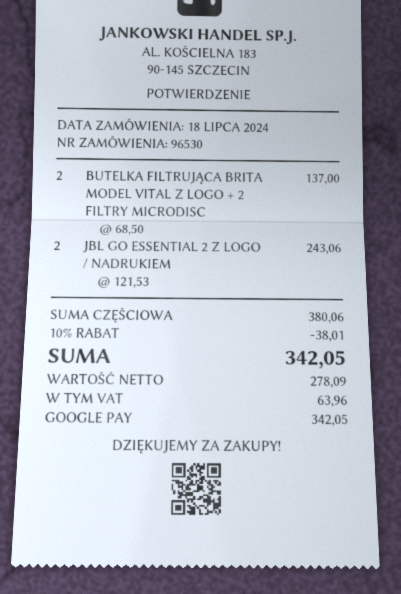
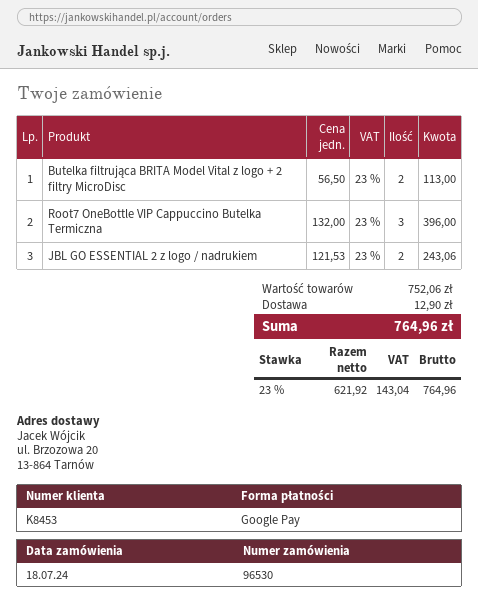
BUTELKA FILTRUJĄCA BRITA MODEL VITAL Z LOGO + 2 FILTRY MICRODISC: 2 x 68.50 = 137.00 -> 2 x 56.50 = 113.00
Root7 OneBottle VIP Cappuccino Butelka Termiczna: none -> 3 x 132.00 = 396.00
subtotal: 380.06 -> 752.06
discount: 10% = 38.01 -> none
shipping: none -> 12.90
net: 278.09 -> 621.92
tax: 63.96 -> 143.04
total: 342.05 -> 764.96

